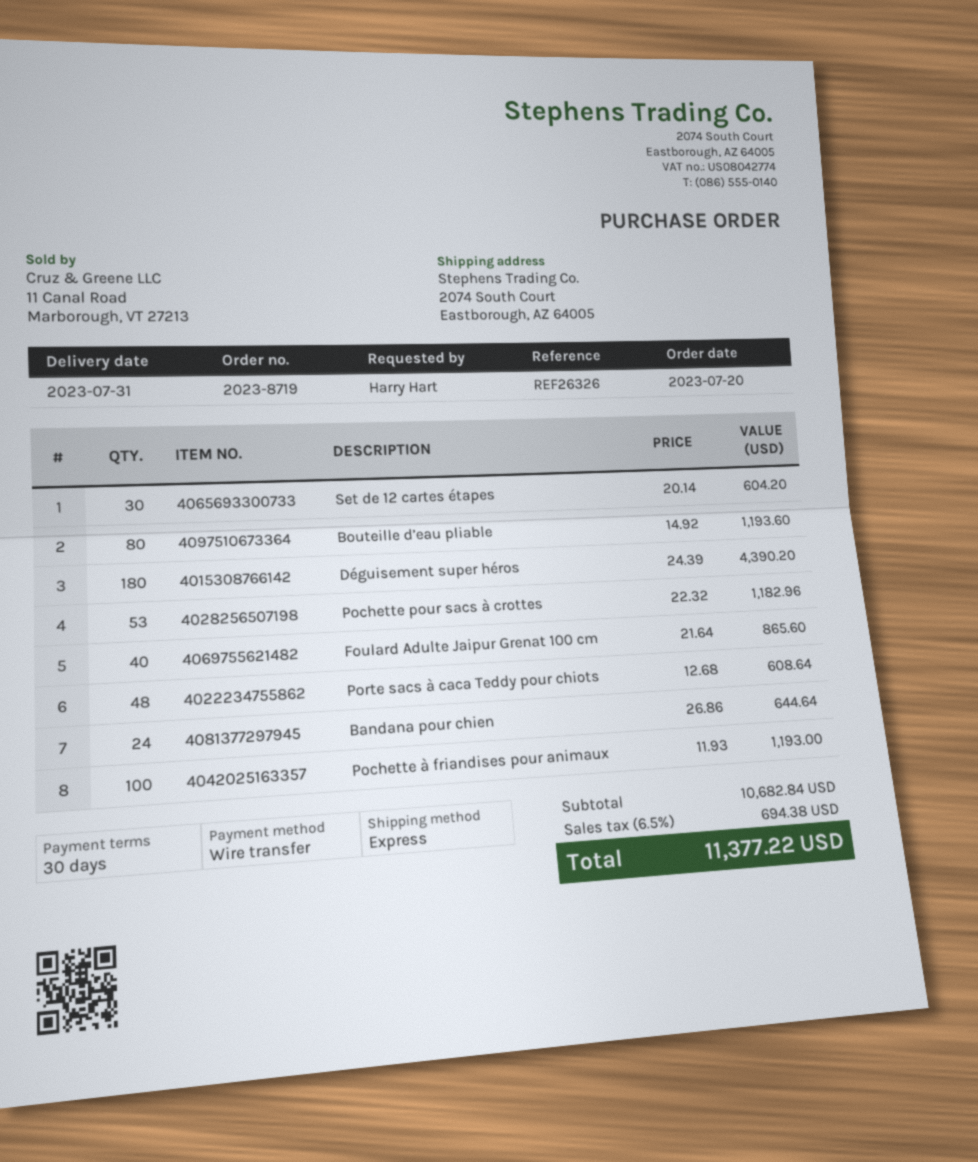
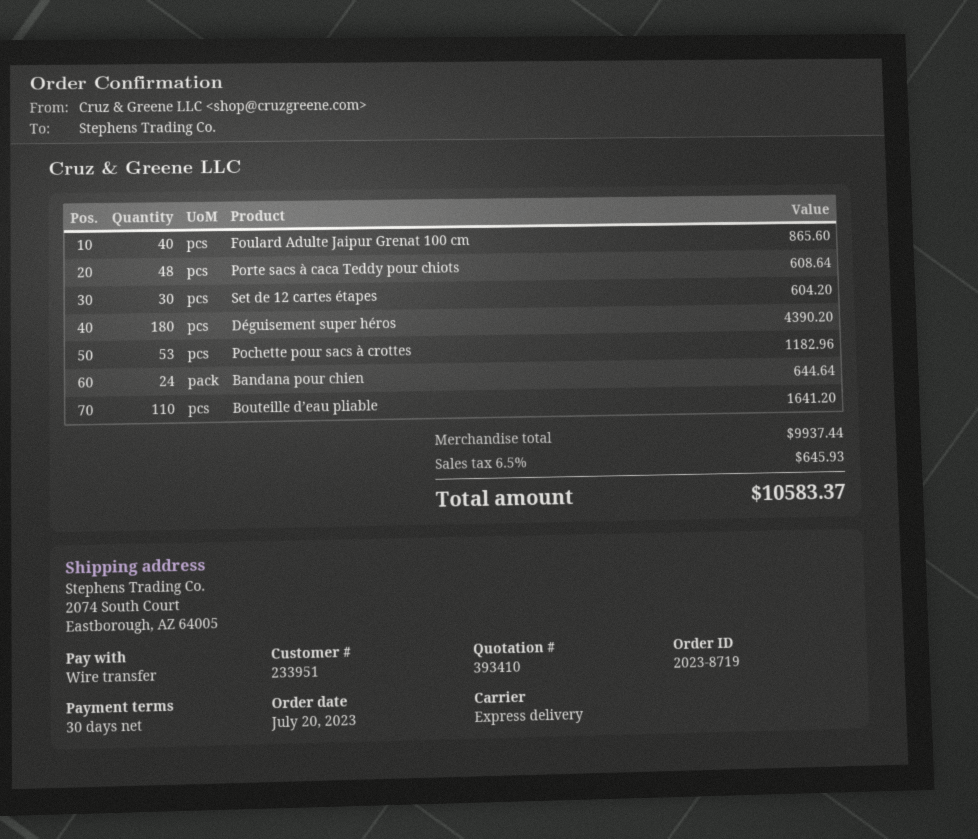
Bouteille d’eau pliable: 80 for 1193.60 -> 110 for 1641.20
Pochette à friandises pour animaux: 100 for 1193.00 -> none
subtotal: 10682.84 -> 9937.44
tax: 6.5% = 694.38 -> 6.5% = 645.93
total: 11377.22 -> 10583.37

